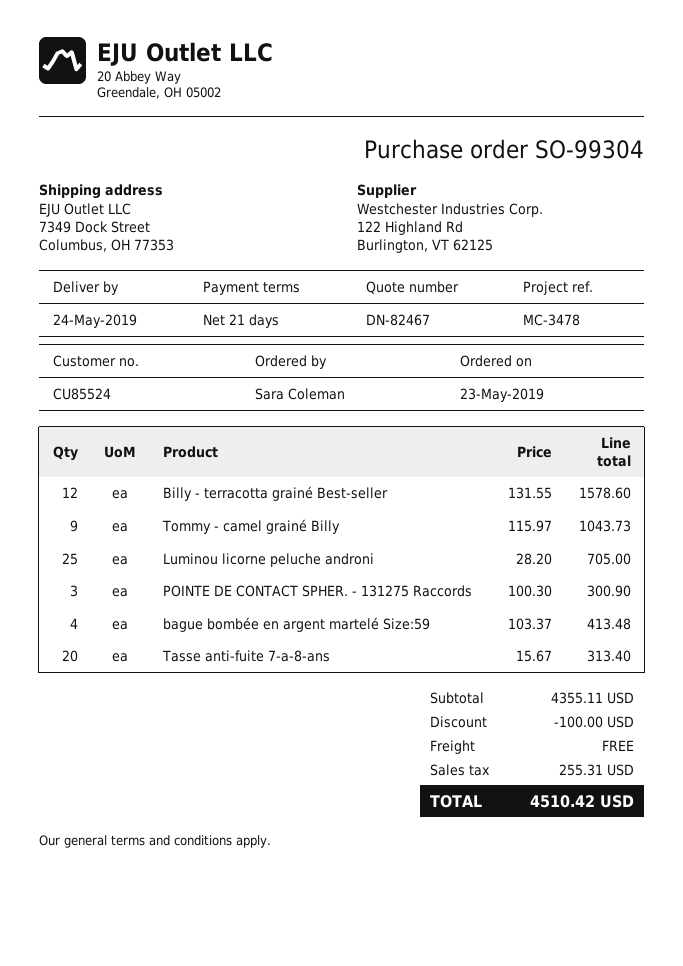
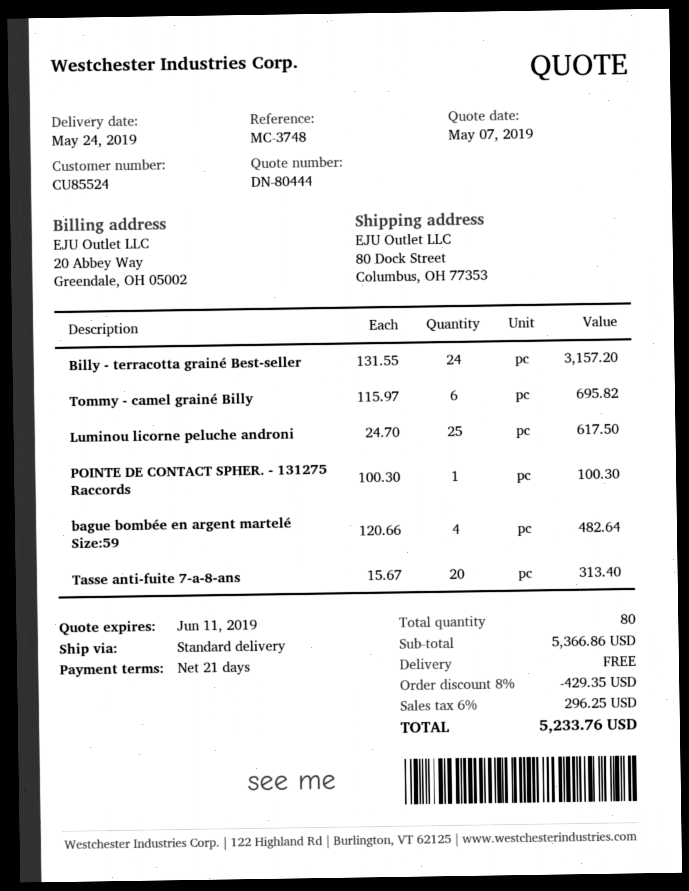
quote number: DN-82467 -> DN-80444
reference: MC-3478 -> MC-3748
ship to: 7349 Dock Street, Columbus, OH 77353 -> 80 Dock Street, Columbus, OH 77353
Billy - terracotta grainé Best-seller: 12 x 131.55 = 1578.60 -> 24 x 131.55 = 3157.20
Tommy - camel grainé Billy: 9 x 115.97 = 1043.73 -> 6 x 115.97 = 695.82
Luminou licorne peluche androni: 25 x 28.20 = 705.00 -> 25 x 24.70 = 617.50
POINTE DE CONTACT SPHER. - 131275 Raccords: 3 x 100.30 = 300.90 -> 1 x 100.30 = 100.30
bague bombée en argent martelé Size:59: 4 x 103.37 = 413.48 -> 4 x 120.66 = 482.64
subtotal: 4355.11 -> 5366.86
discount: 100.00 -> 429.35
tax: 255.31 -> 296.25
total: 4510.42 -> 5233.76

